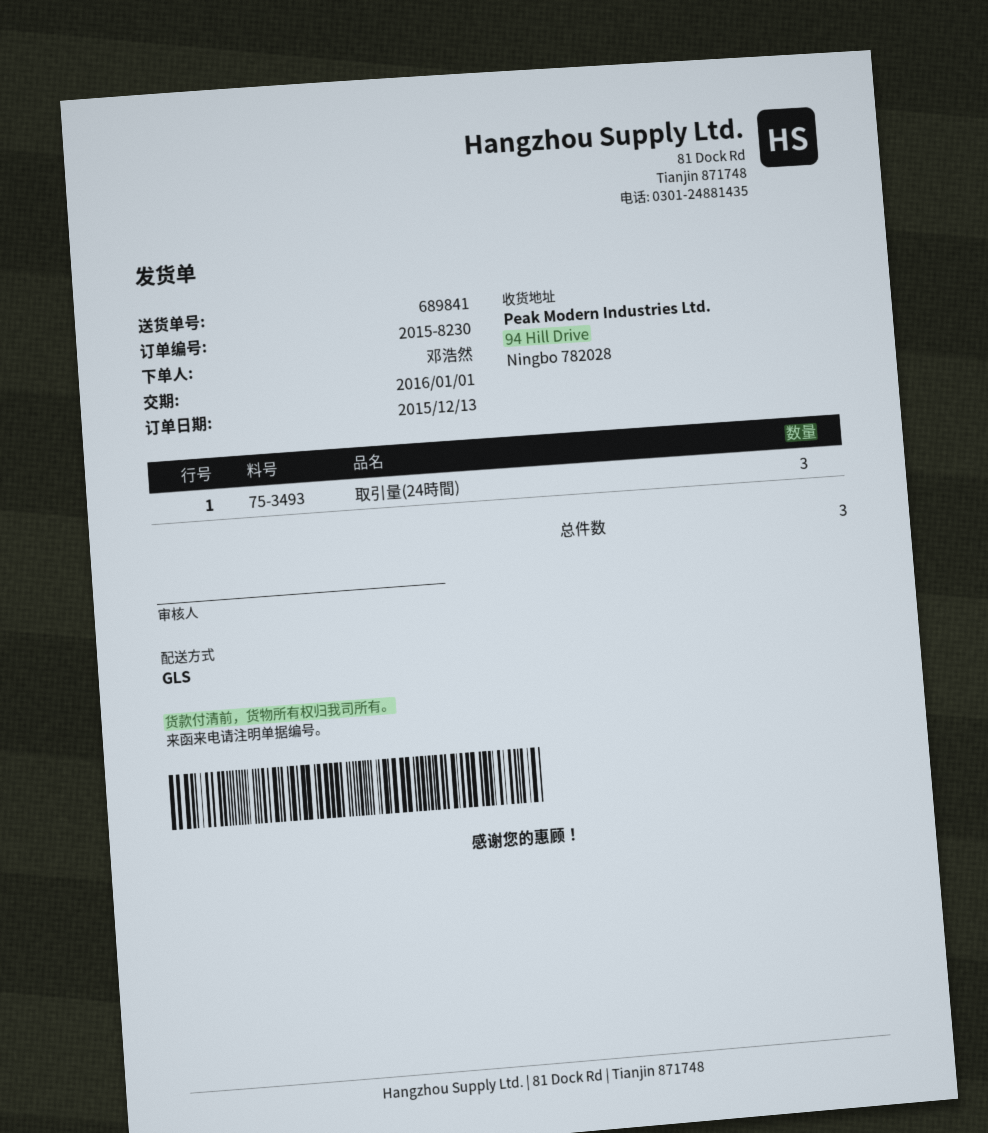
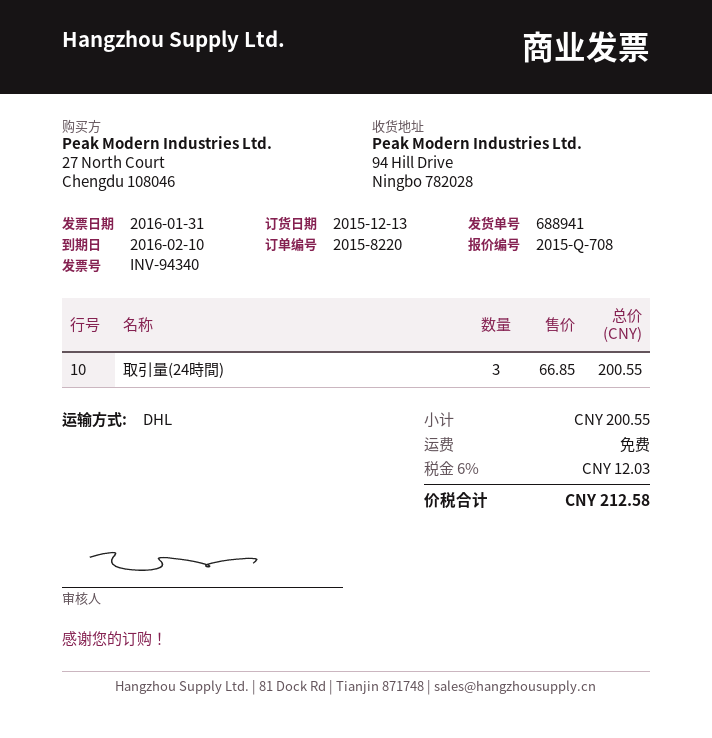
order number: 2015-8230 -> 2015-8220
delivery note number: 689841 -> 688941
shipping method: GLS -> DHL

